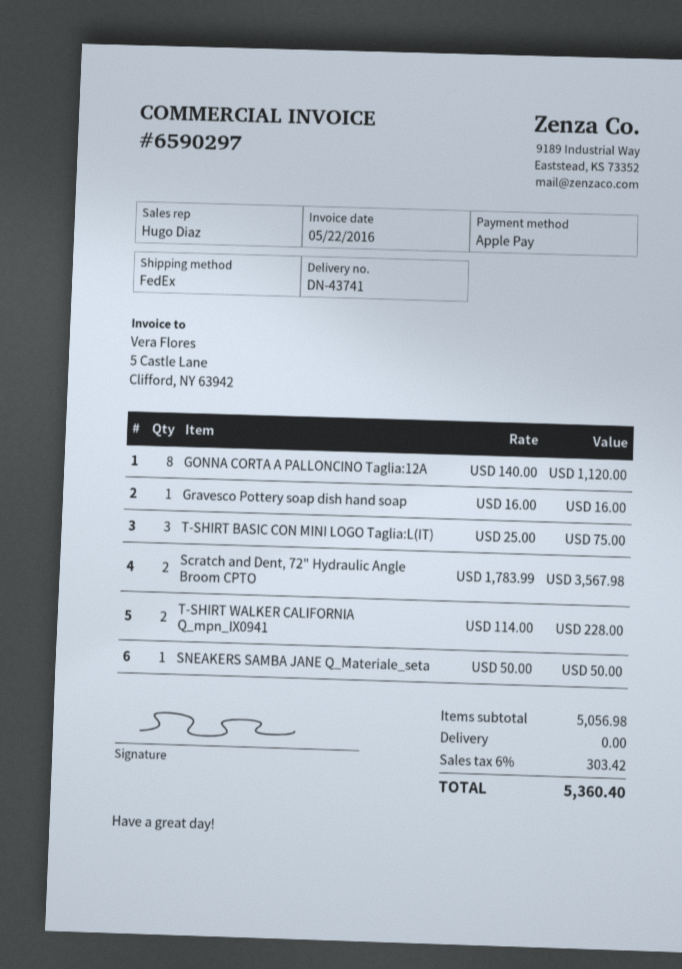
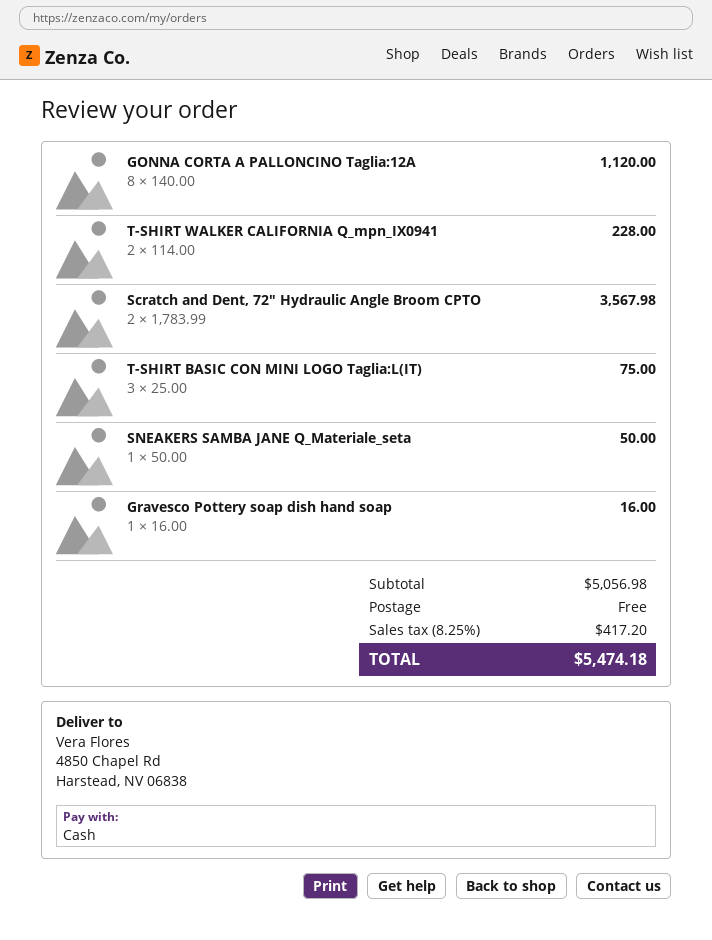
payment method: Apple Pay -> cash
tax: 6% = 303.42 -> 8.25% = 417.20
total: 5360.40 -> 5474.18

